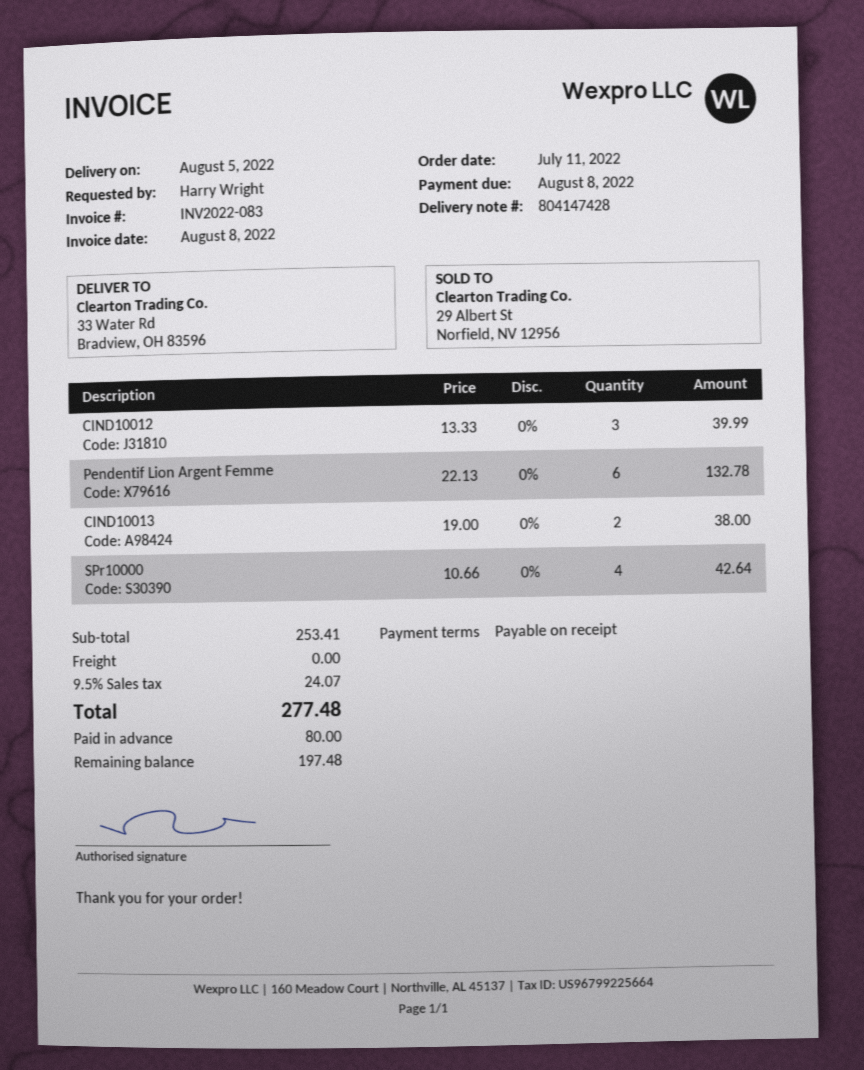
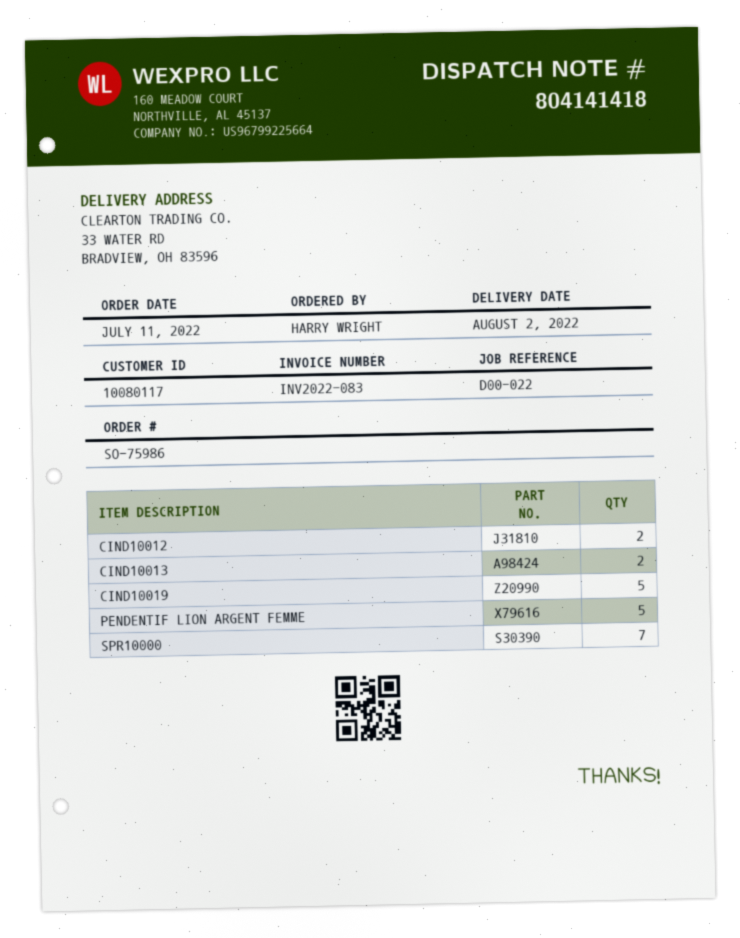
delivery note number: 804147428 -> 804141418
delivery date: 2022-08-05 -> 2022-08-02
CIND10012: 3 -> 2
Pendentif Lion Argent Femme: 6 -> 5
SPr10000: 4 -> 7
CIND10019: none -> 5

